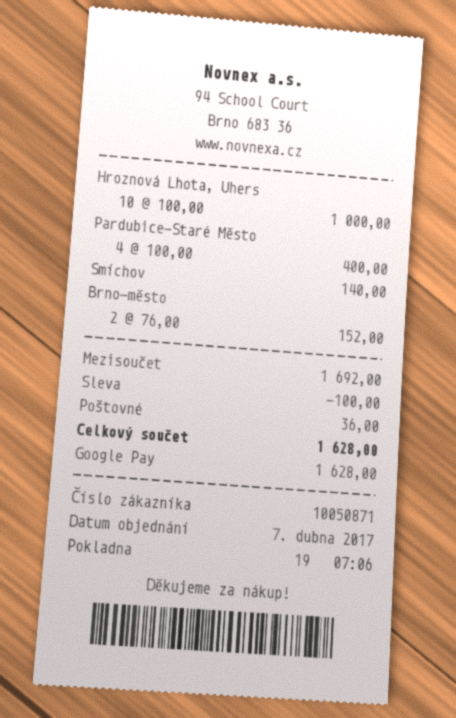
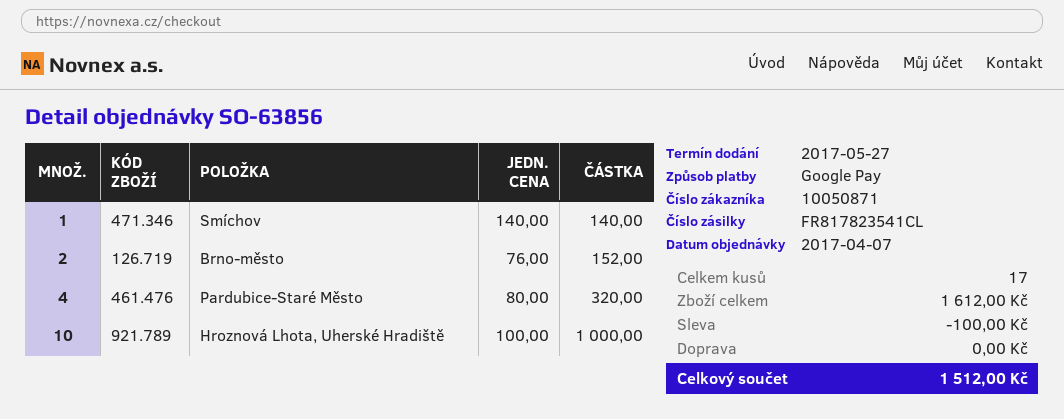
Pardubice-Staré Město: 4 x 100.00 = 400.00 -> 4 x 80.00 = 320.00
subtotal: 1692.00 -> 1612.00
shipping: 36.00 -> 0.00
total: 1628.00 -> 1512.00

